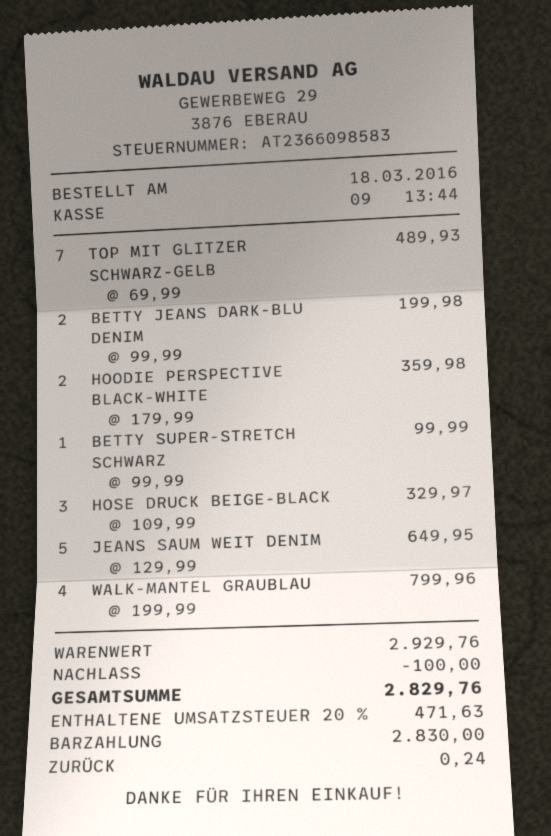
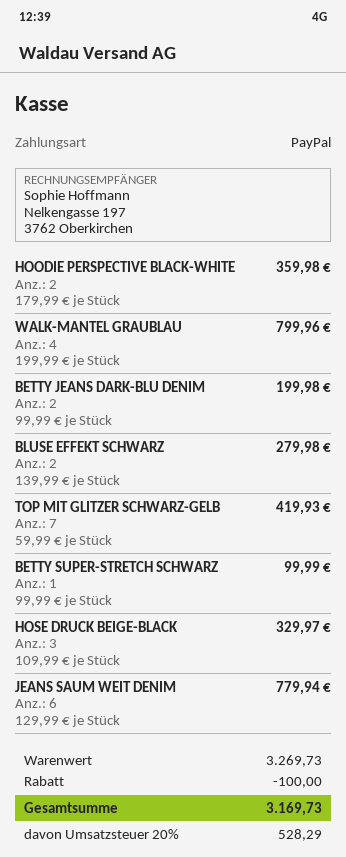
payment method: cash -> PayPal
TOP MIT GLITZER SCHWARZ-GELB: 7 x 69.99 = 489.93 -> 7 x 59.99 = 419.93
JEANS SAUM WEIT DENIM: 5 x 129.99 = 649.95 -> 6 x 129.99 = 779.94
BLUSE EFFEKT SCHWARZ: none -> 2 x 139.99 = 279.98
subtotal: 2929.76 -> 3269.73
tax: 20% = 471.63 -> 20% = 528.29
total: 2829.76 -> 3169.73

